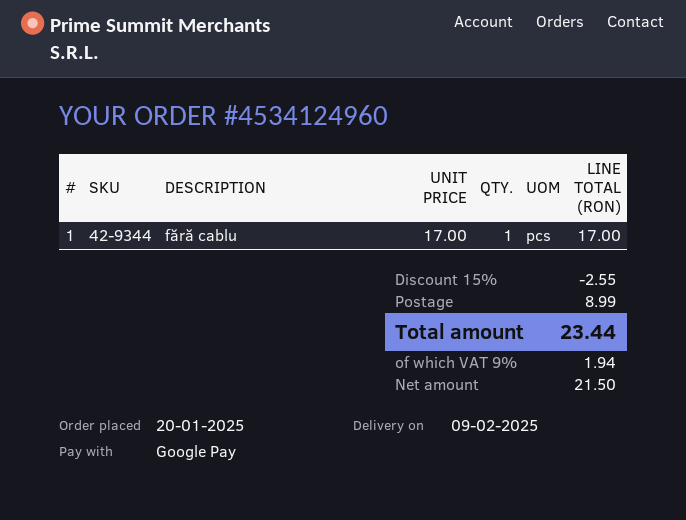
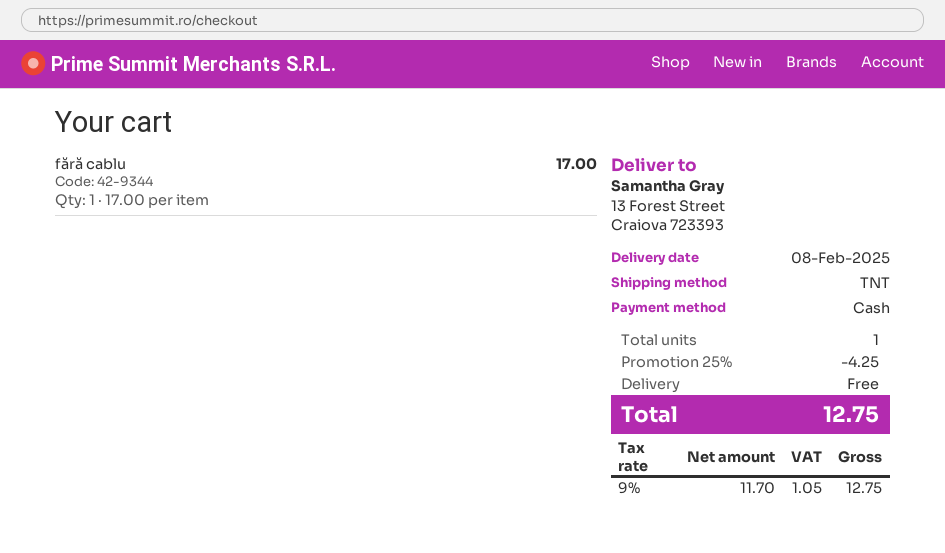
delivery date: 2025-02-09 -> 2025-02-08
payment method: Google Pay -> cash
discount: 15% = 2.55 -> 25% = 4.25
shipping: 8.99 -> 0.00
net: 21.50 -> 11.70
tax: 9% = 1.94 -> 9% = 1.05
total: 23.44 -> 12.75

